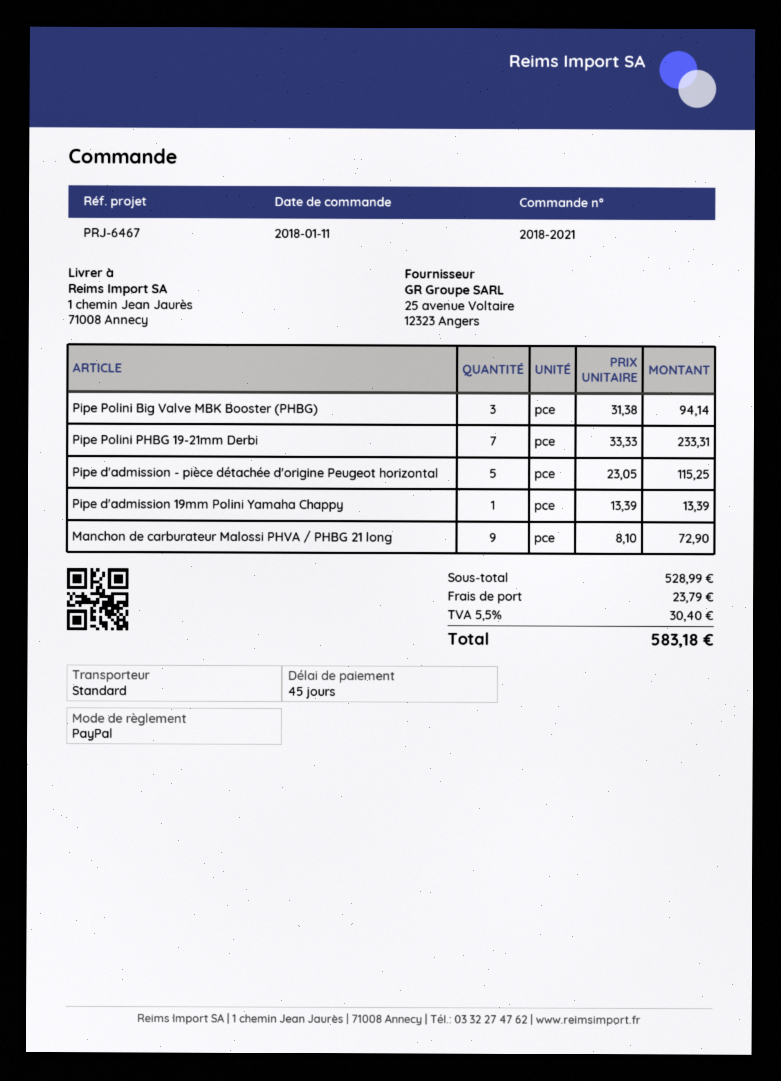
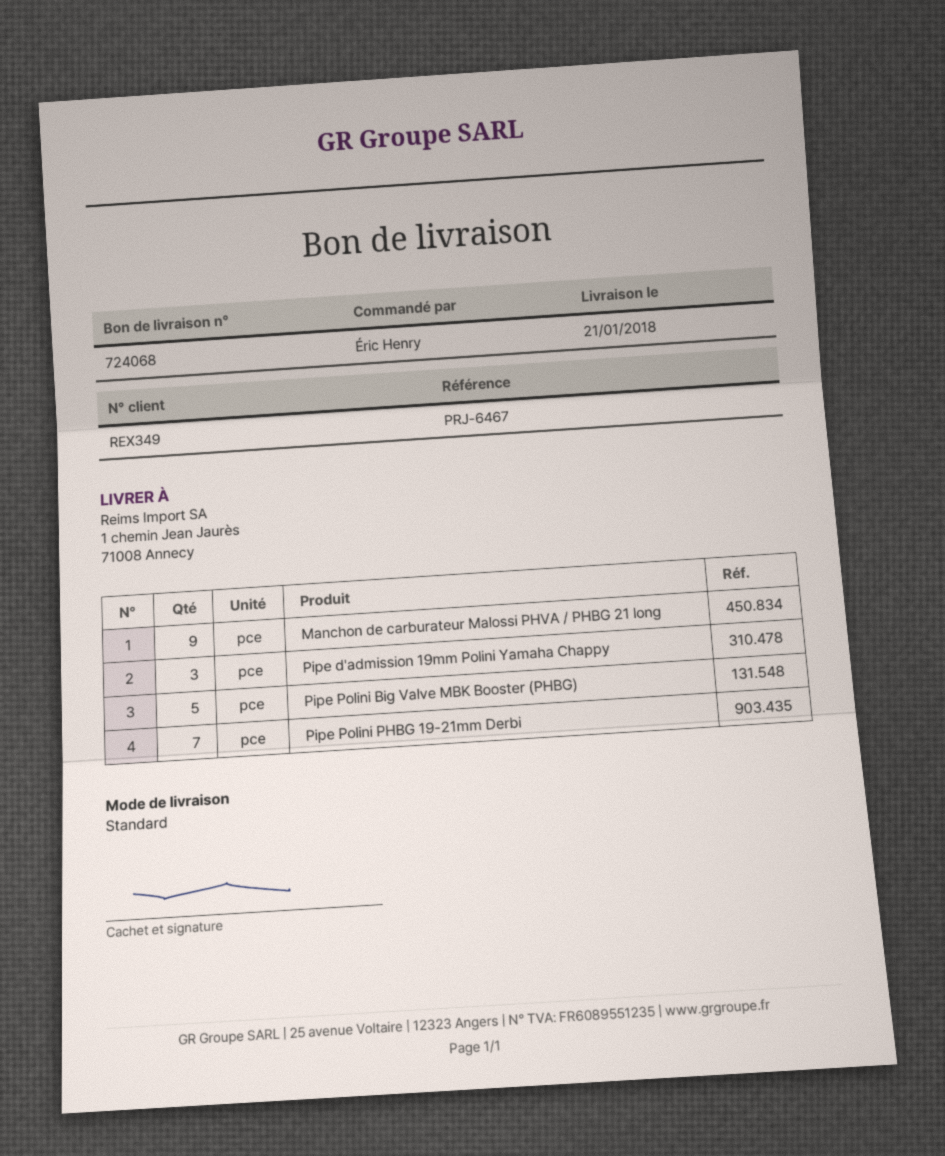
Pipe Polini Big Valve MBK Booster (PHBG): 3 -> 5
Pipe d'admission - pièce détachée d'origine Peugeot horizontal: 5 -> none
Pipe d'admission 19mm Polini Yamaha Chappy: 1 -> 3

